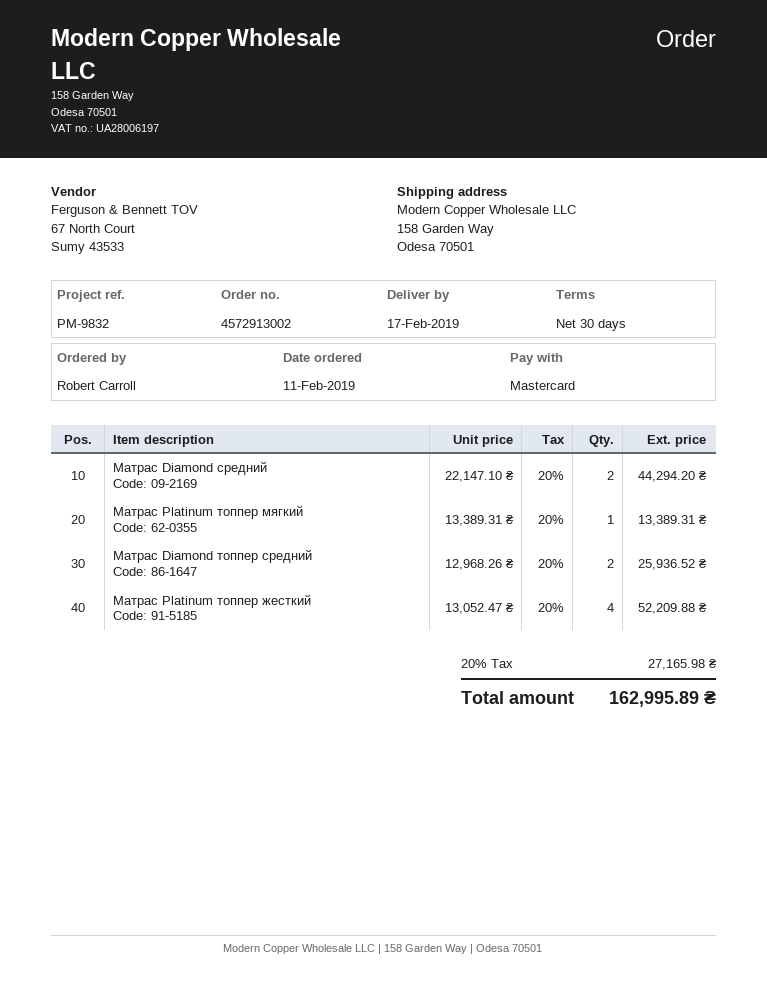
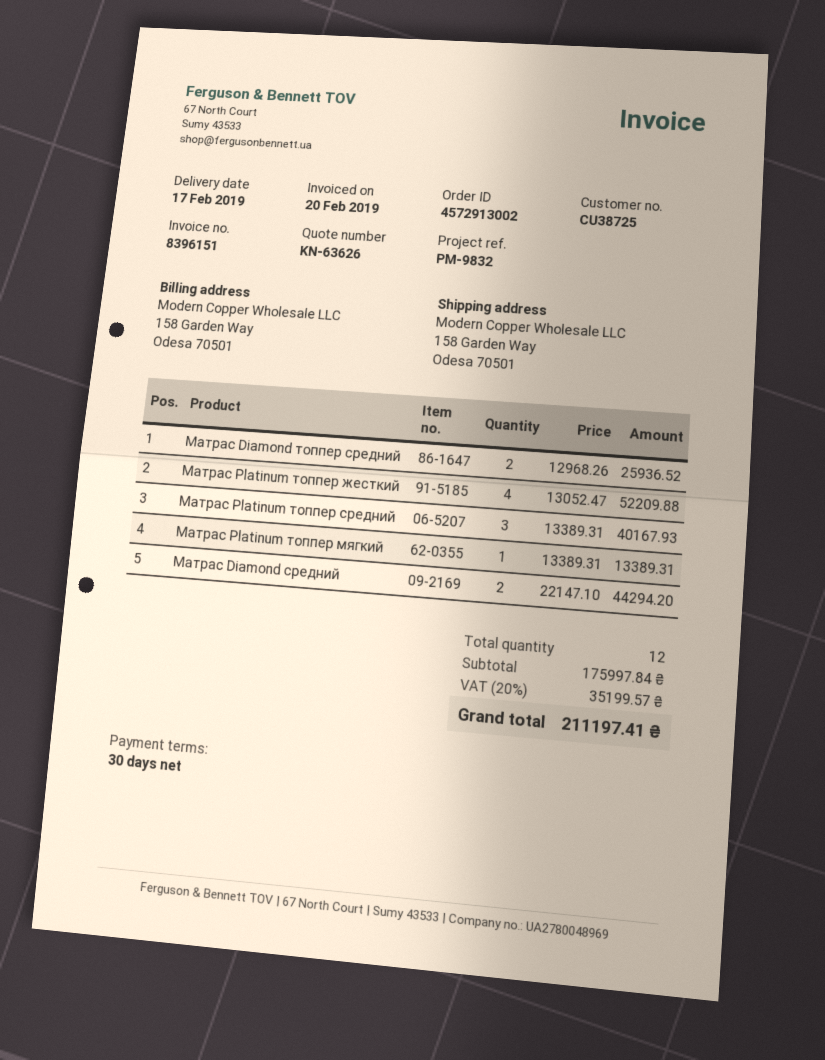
Матрас Platinum топпер средний: none -> 3 x 13389.31 = 40167.93
tax: 20% = 27165.98 -> 20% = 35199.57
total: 162995.89 -> 211197.41

